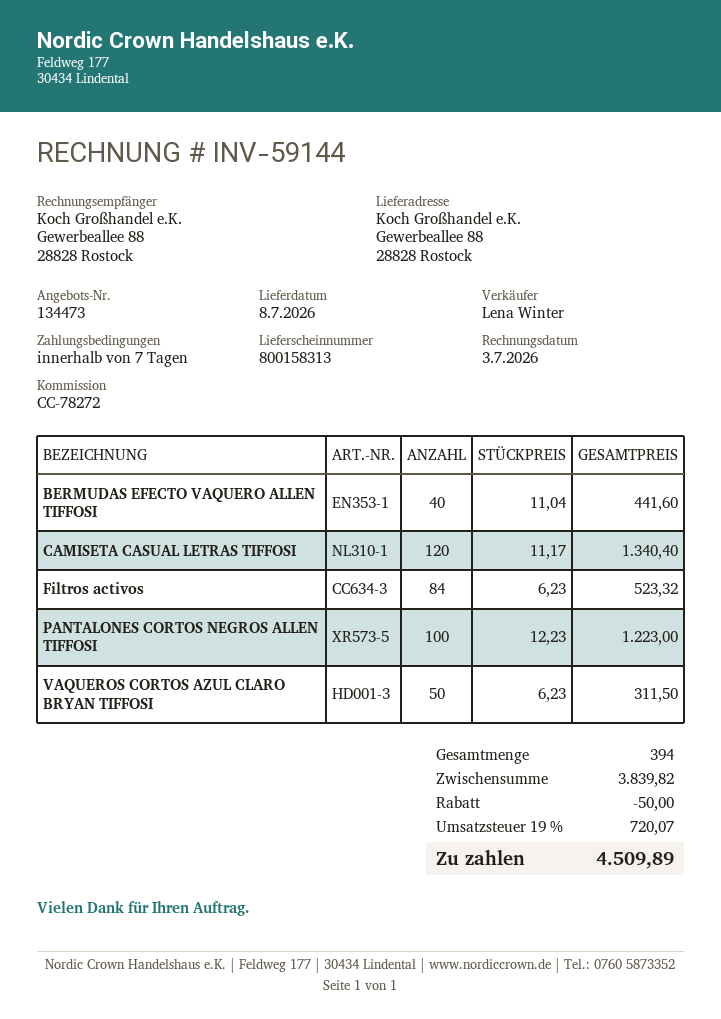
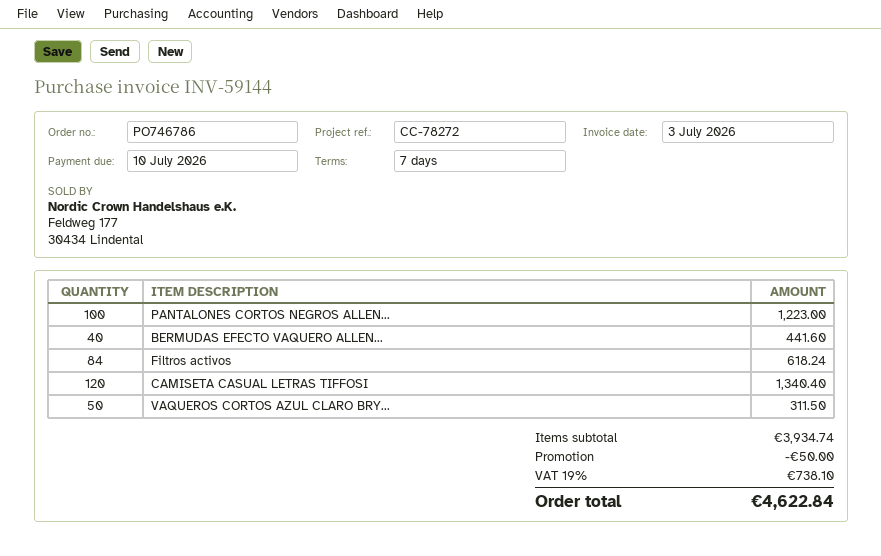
Filtros activos: 84 for 523.32 -> 84 for 618.24
subtotal: 3839.82 -> 3934.74
tax: 19% = 720.07 -> 19% = 738.10
total: 4509.89 -> 4622.84

